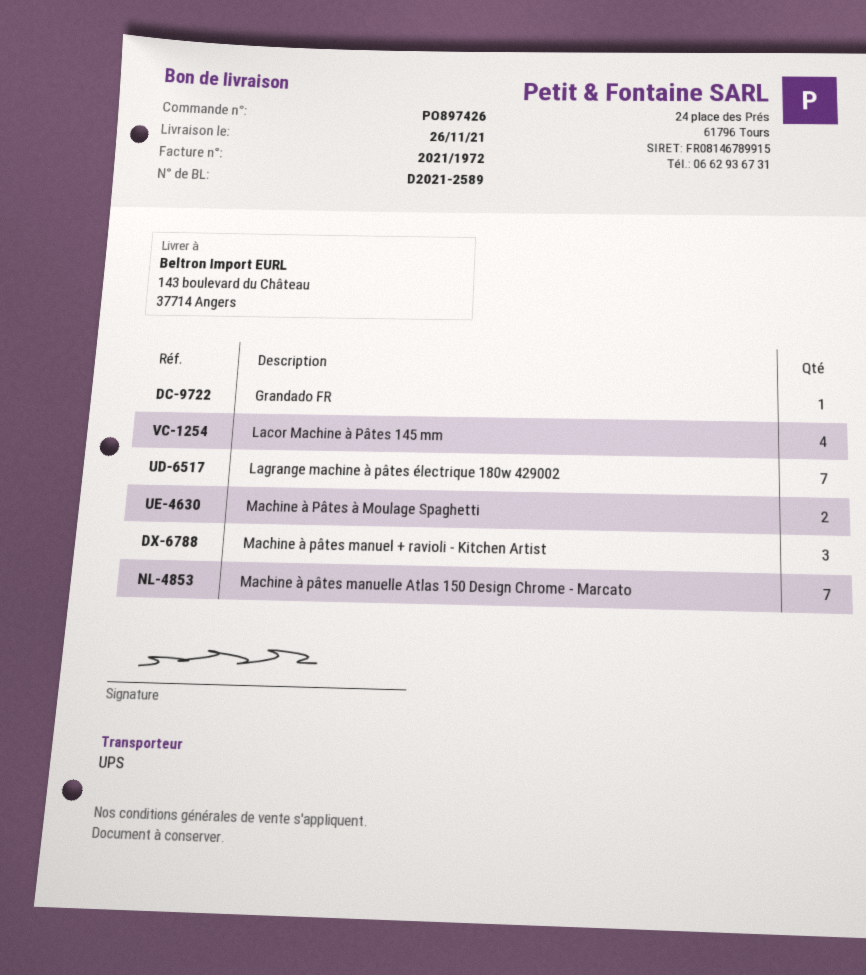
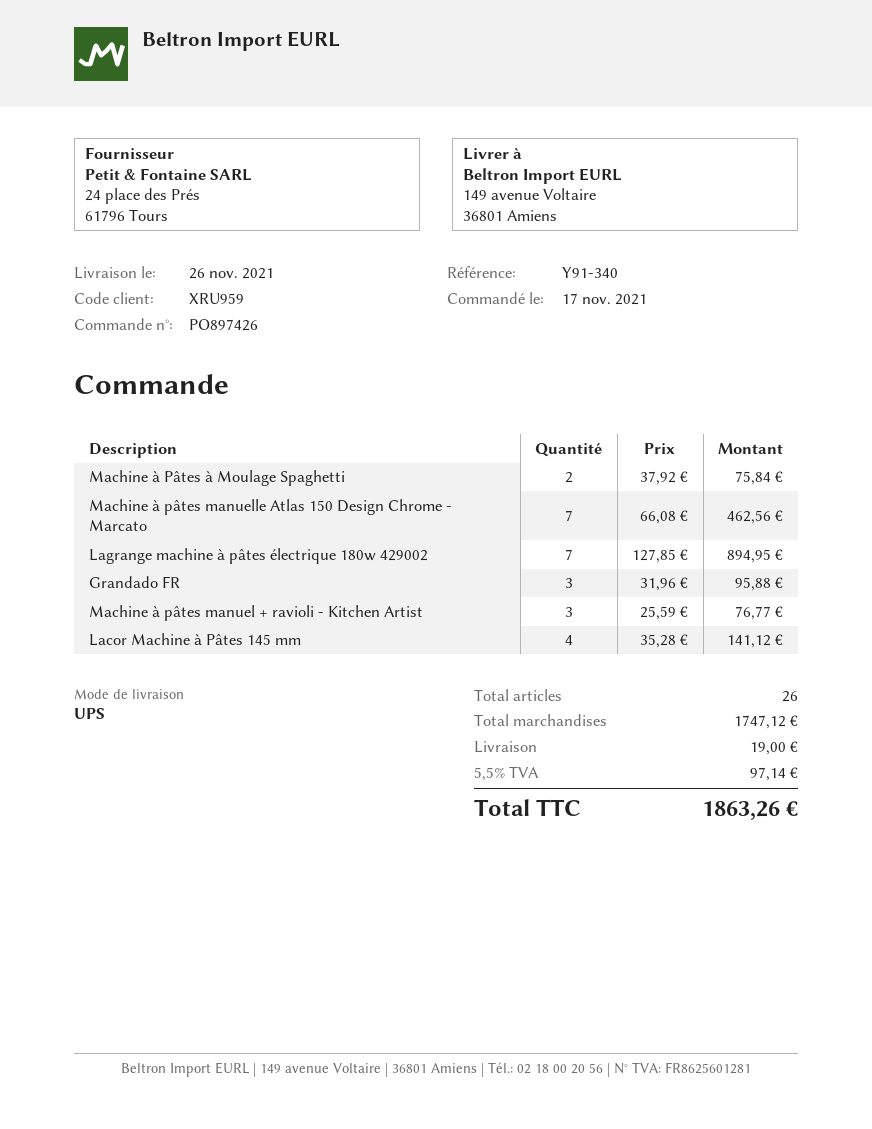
ship to: 143 boulevard du Château, 37714 Angers -> 149 avenue Voltaire, 36801 Amiens
Grandado FR: 1 -> 3

